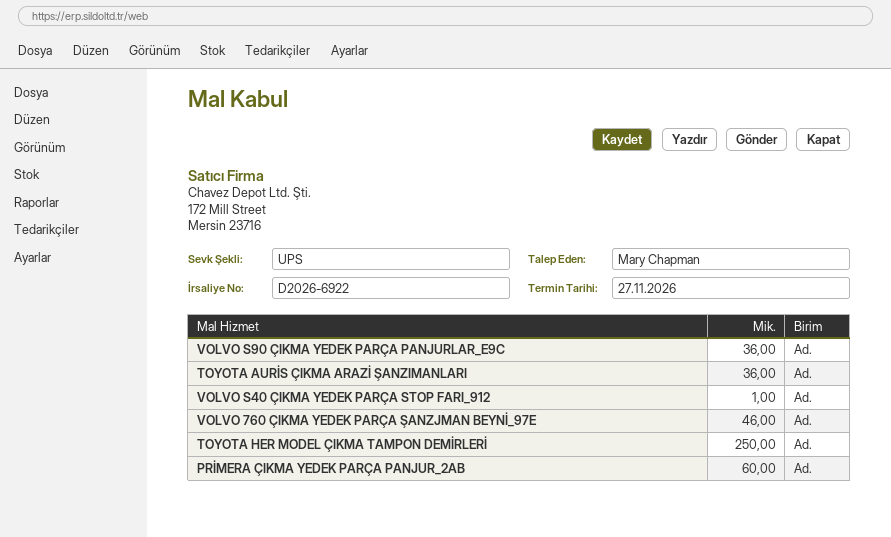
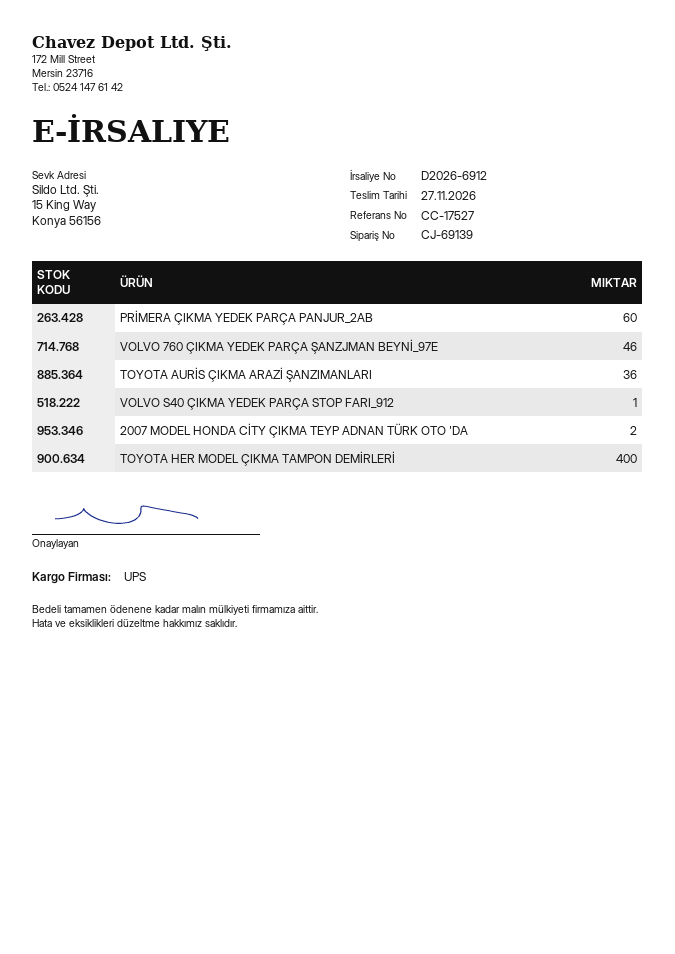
delivery note number: D2026-6922 -> D2026-6912
VOLVO S90 ÇIKMA YEDEK PARÇA PANJURLAR_E9C: 36 -> none
TOYOTA HER MODEL ÇIKMA TAMPON DEMİRLERİ: 250 -> 400
2007 MODEL HONDA CİTY ÇIKMA TEYP ADNAN TÜRK OTO 'DA: none -> 2

